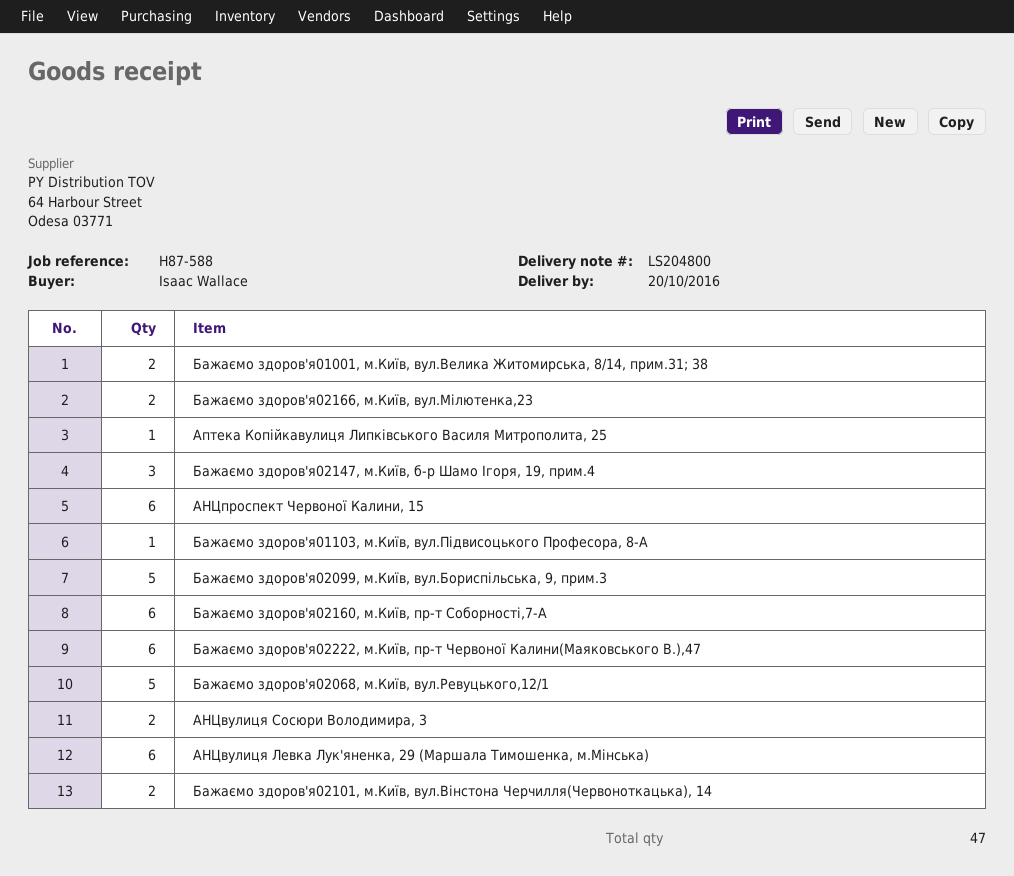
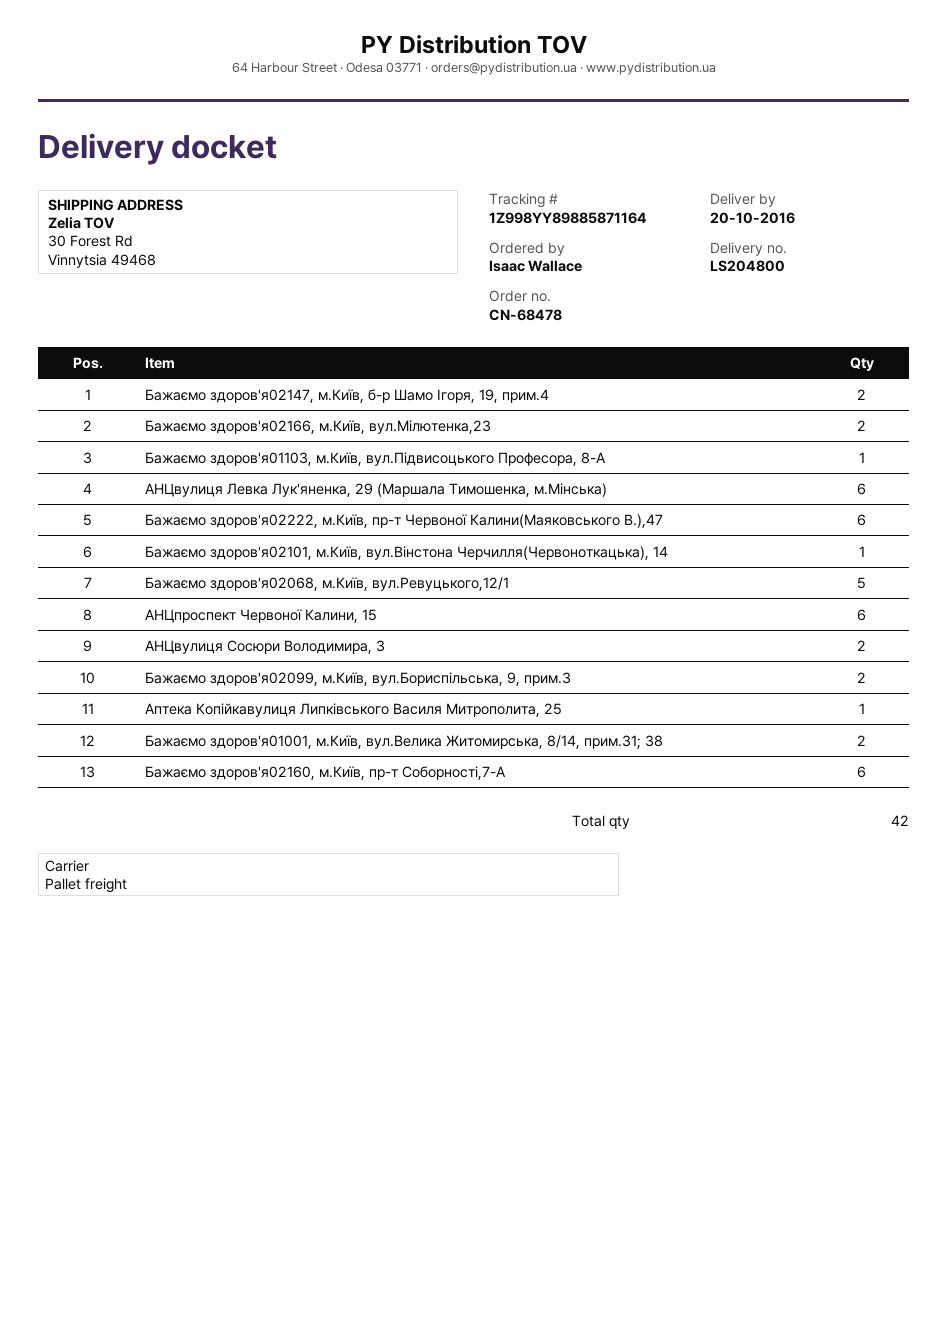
Бажаємо здоров'я02147, м.Київ, б-р Шамо Ігоря, 19, прим.4: 3 -> 2
Бажаємо здоров'я02099, м.Київ, вул.Бориспільська, 9, прим.3: 5 -> 2
Бажаємо здоров'я02101, м.Київ, вул.Вінстона Черчилля(Червоноткацька), 14: 2 -> 1
total quantity: 47 -> 42

